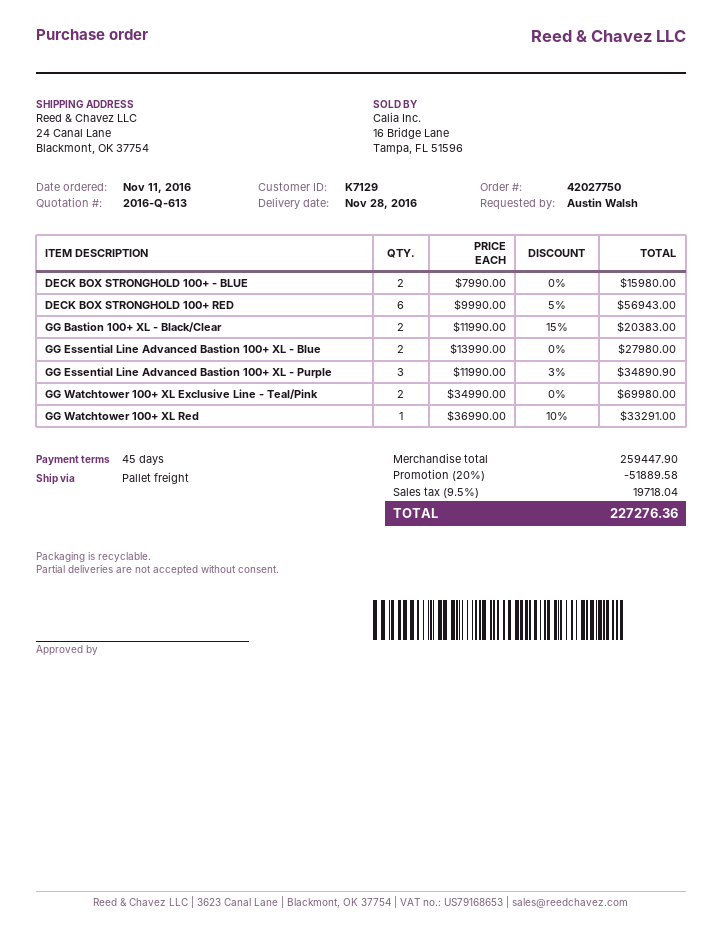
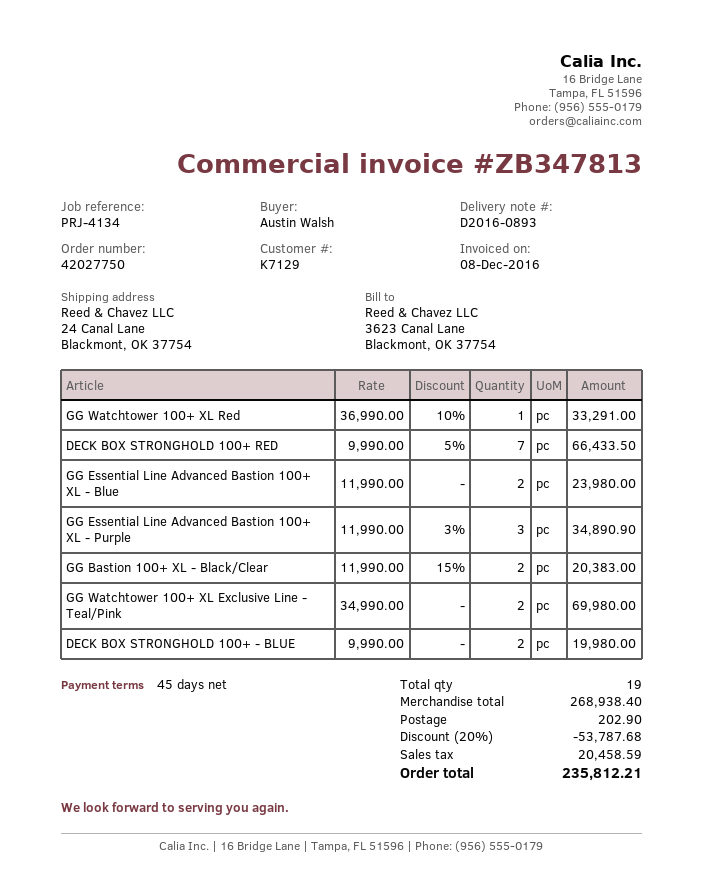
DECK BOX STRONGHOLD 100+ - BLUE: 2 x 7990.00 = 15980.00 -> 2 x 9990.00 = 19980.00
DECK BOX STRONGHOLD 100+ RED: 6 x 9990.00 - 5% = 56943.00 -> 7 x 9990.00 - 5% = 66433.50
GG Essential Line Advanced Bastion 100+ XL - Blue: 2 x 13990.00 = 27980.00 -> 2 x 11990.00 = 23980.00
subtotal: 259447.90 -> 268938.40
discount: 20% = 51889.58 -> 20% = 53787.68
shipping: none -> 202.90
tax: 19718.04 -> 20458.59
total: 227276.36 -> 235812.21

